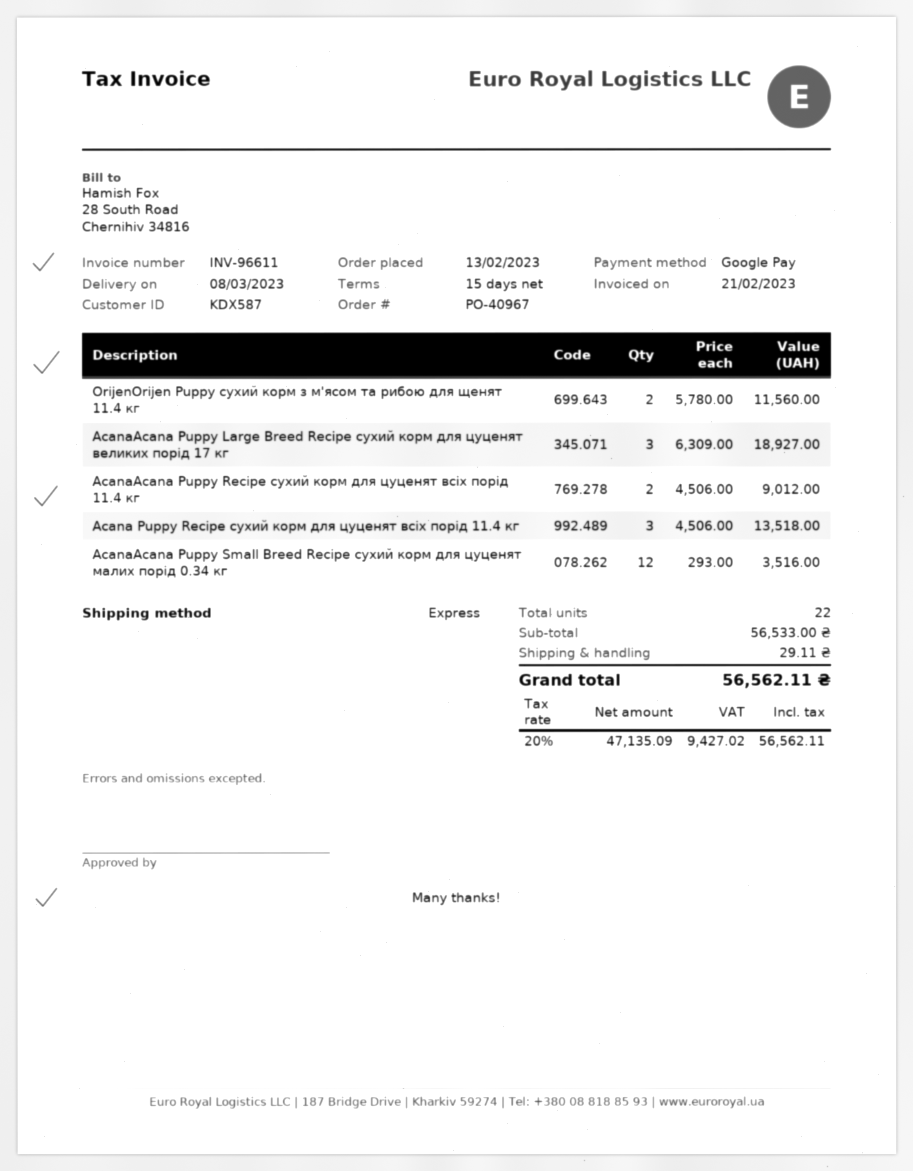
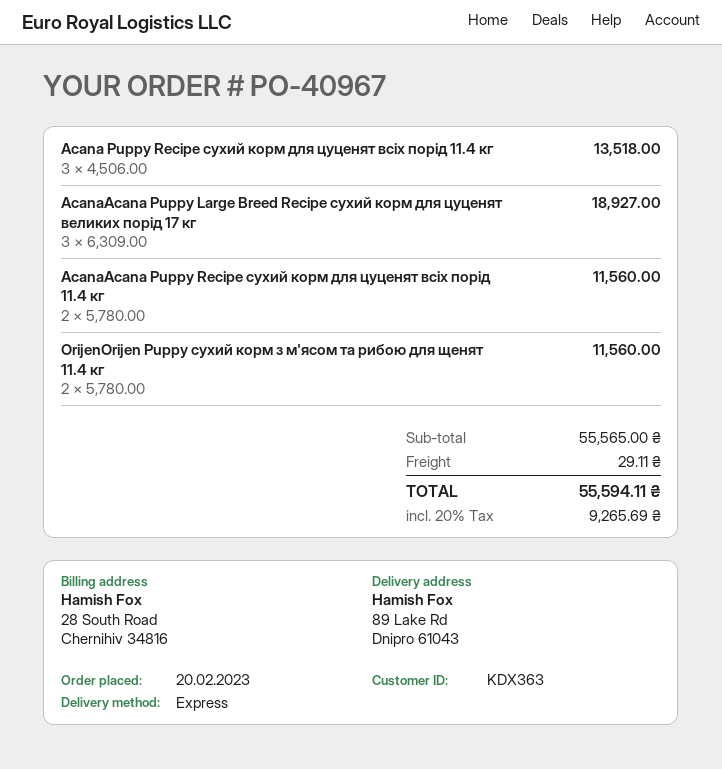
order date: 2023-02-13 -> 2023-02-20
customer number: KDX587 -> KDX363
AcanaAcana Puppy Recipe сухий корм для цуценят всіх порід 11.4 кг: 2 x 4506.00 = 9012.00 -> 2 x 5780.00 = 11560.00
AcanaAcana Puppy Small Breed Recipe сухий корм для цуценят малих порід 0.34 кг: 12 x 293.00 = 3516.00 -> none
subtotal: 56533.00 -> 55565.00
tax: 20% = 9427.02 -> 20% = 9265.69
total: 56562.11 -> 55594.11

